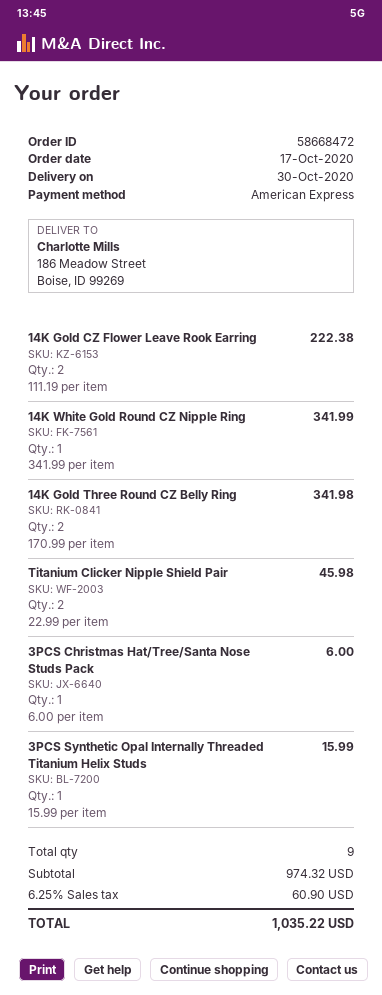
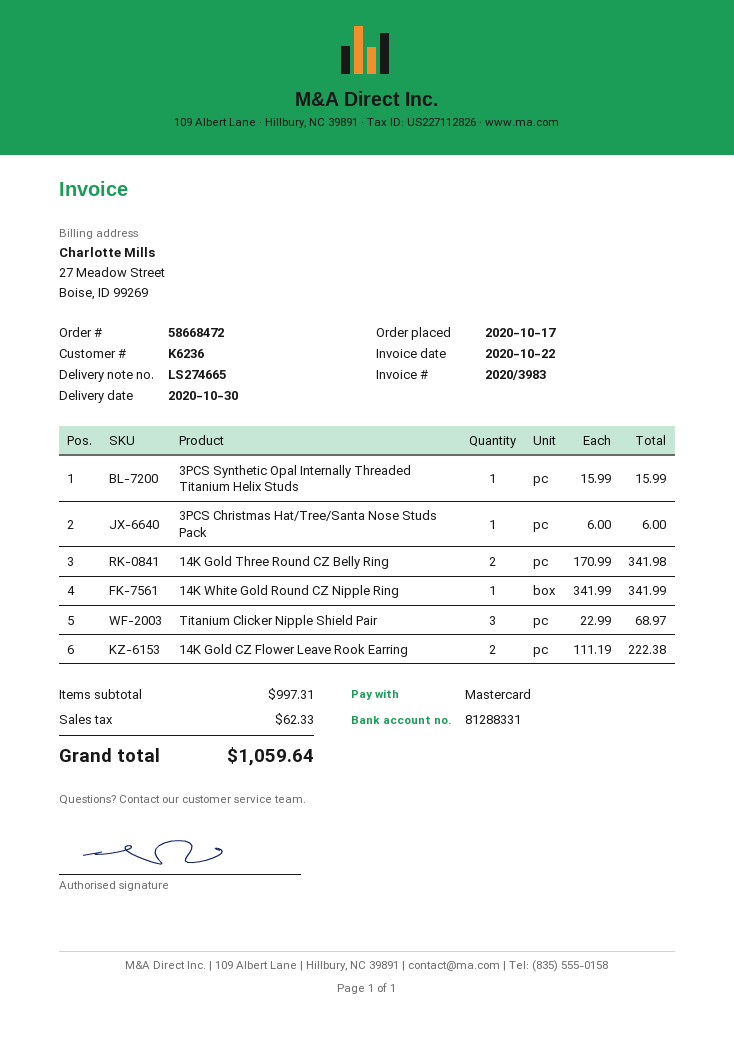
payment method: American Express -> Mastercard
Titanium Clicker Nipple Shield Pair: 2 x 22.99 = 45.98 -> 3 x 22.99 = 68.97
subtotal: 974.32 -> 997.31
tax: 60.90 -> 62.33
total: 1035.22 -> 1059.64

